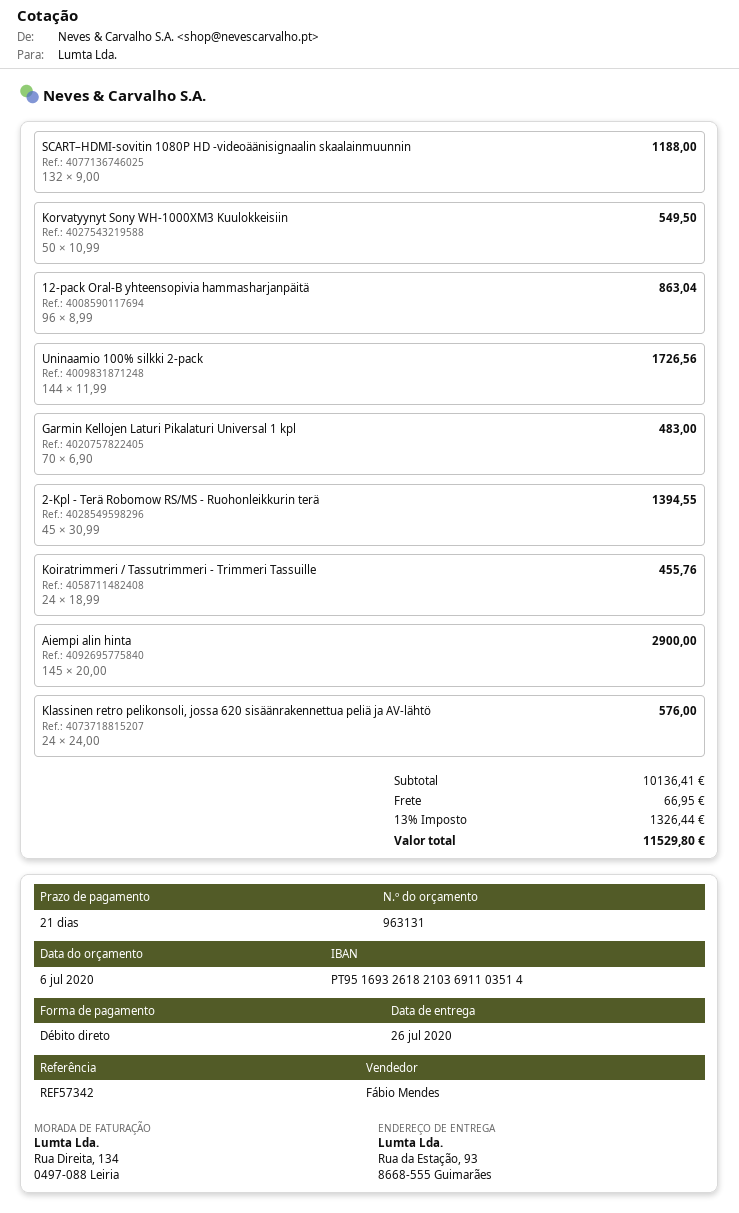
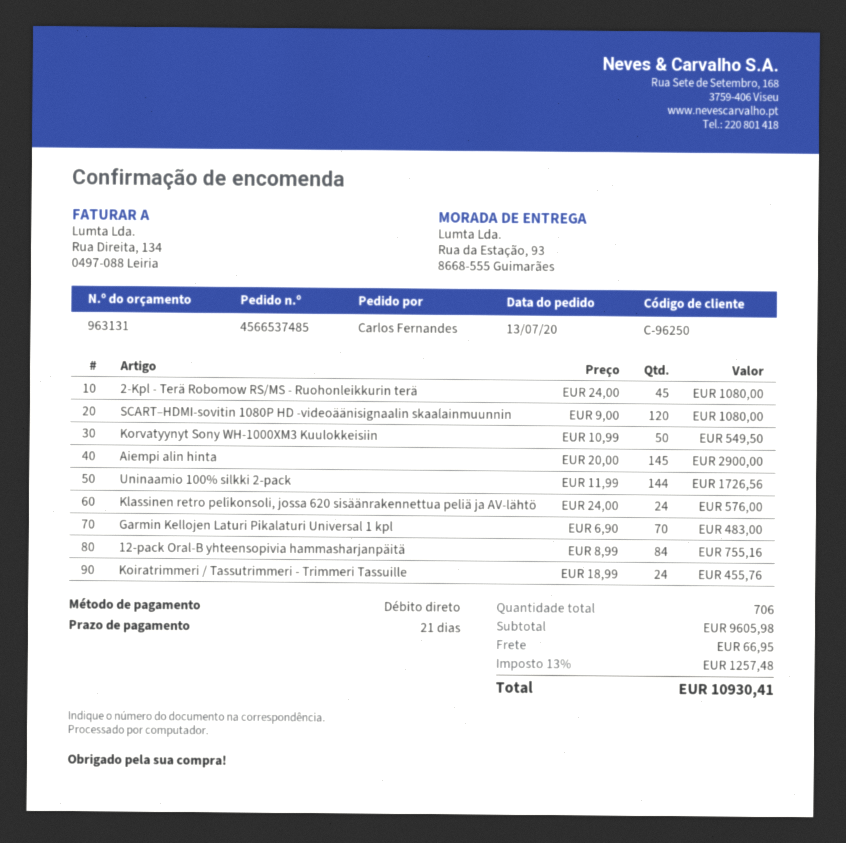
SCART–HDMI-sovitin 1080P HD -videoäänisignaalin skaalainmuunnin: 132 x 9.00 = 1188.00 -> 120 x 9.00 = 1080.00
12-pack Oral-B yhteensopivia hammasharjanpäitä: 96 x 8.99 = 863.04 -> 84 x 8.99 = 755.16
2-Kpl - Terä Robomow RS/MS - Ruohonleikkurin terä: 45 x 30.99 = 1394.55 -> 45 x 24.00 = 1080.00
subtotal: 10136.41 -> 9605.98
tax: 13% = 1326.44 -> 13% = 1257.48
total: 11529.80 -> 10930.41

